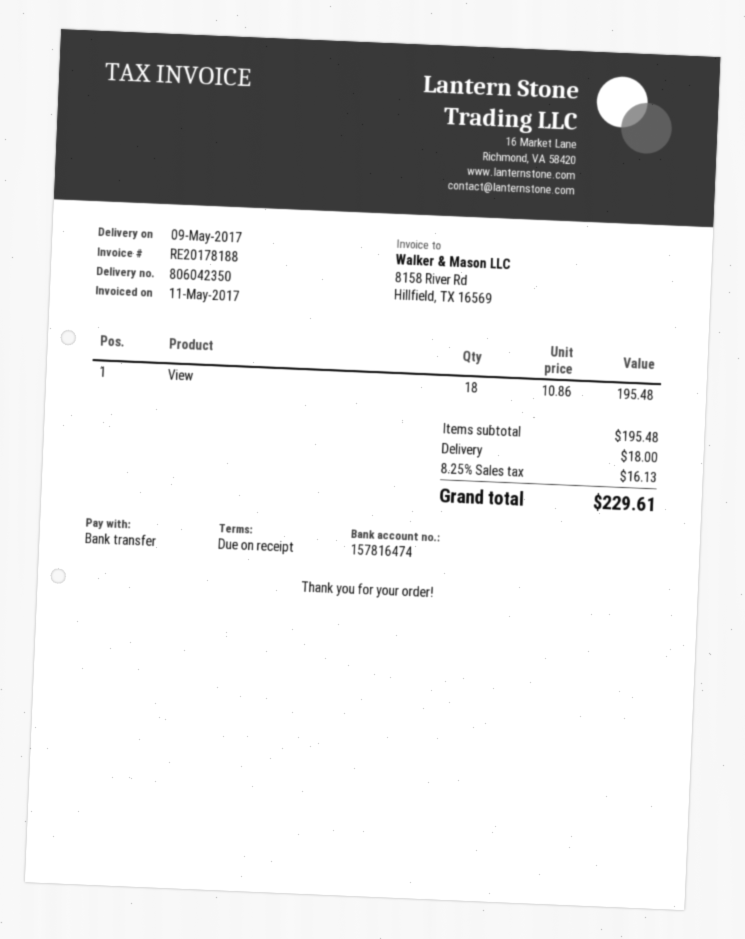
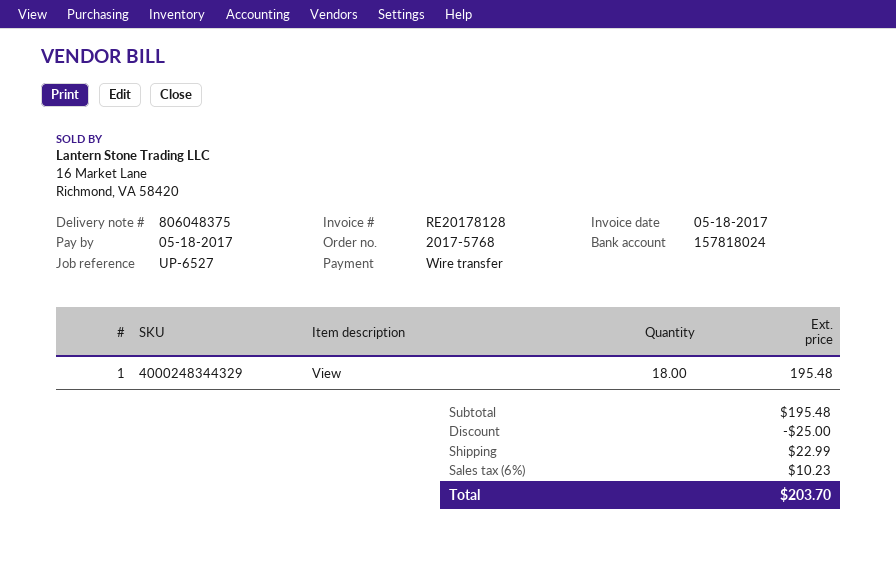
delivery note number: 806042350 -> 806048375
invoice number: RE20178188 -> RE20178128
invoice date: 2017-05-11 -> 2017-05-18
bank account: 157816474 -> 157818024
discount: none -> 25.00
shipping: 18.00 -> 22.99
tax: 8.25% = 16.13 -> 6% = 10.23
total: 229.61 -> 203.70

